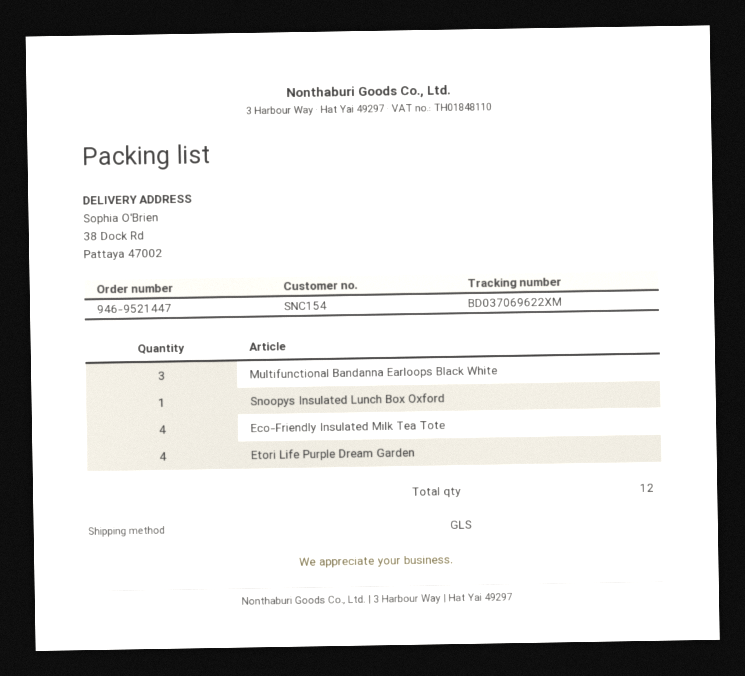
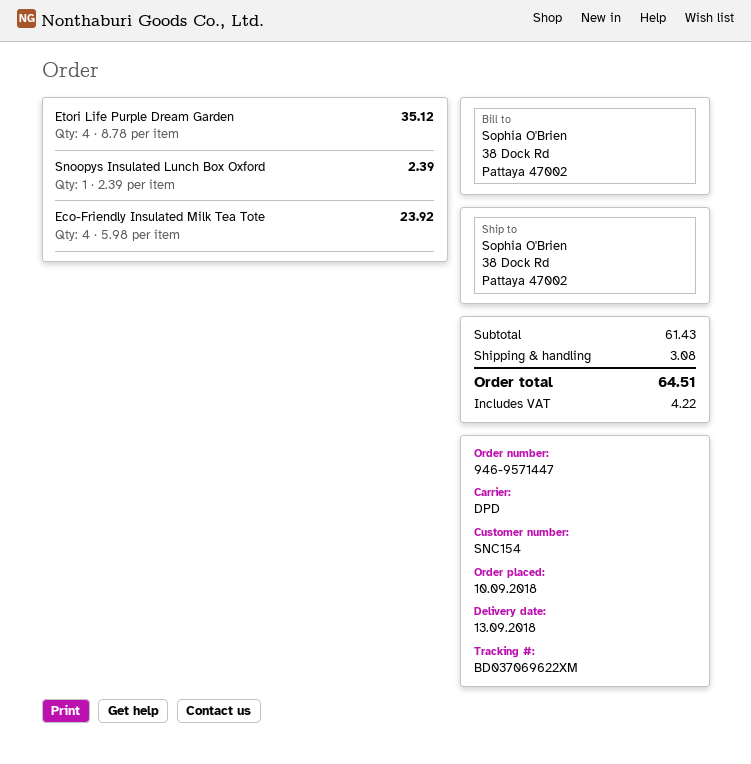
order number: 946-9521447 -> 946-9571447
shipping method: GLS -> DPD
Multifunctional Bandanna Earloops Black White: 3 -> none

